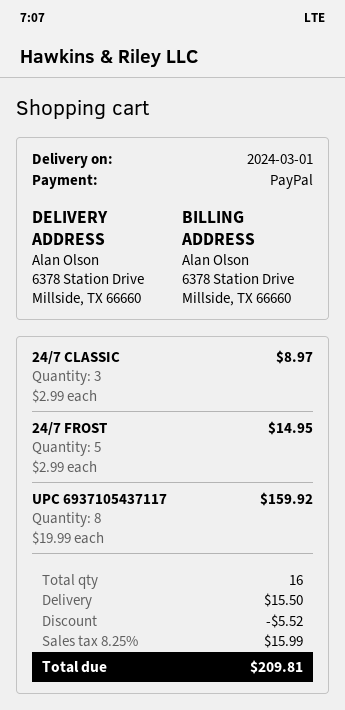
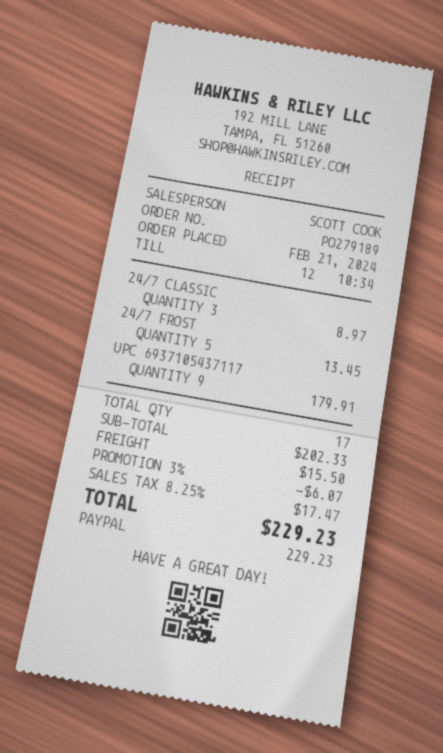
24/7 FROST: 5 for 14.95 -> 5 for 13.45
UPC 6937105437117: 8 for 159.92 -> 9 for 179.91
total quantity: 16 -> 17
discount: 5.52 -> 6.07
tax: 8.25% = 15.99 -> 8.25% = 17.47
total: 209.81 -> 229.23

